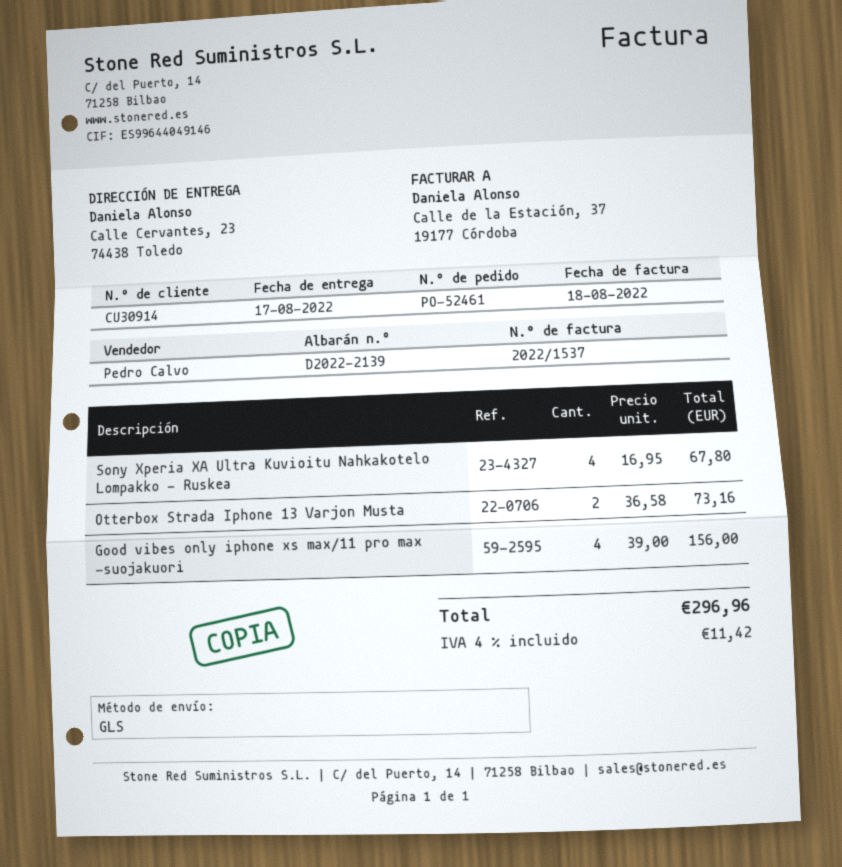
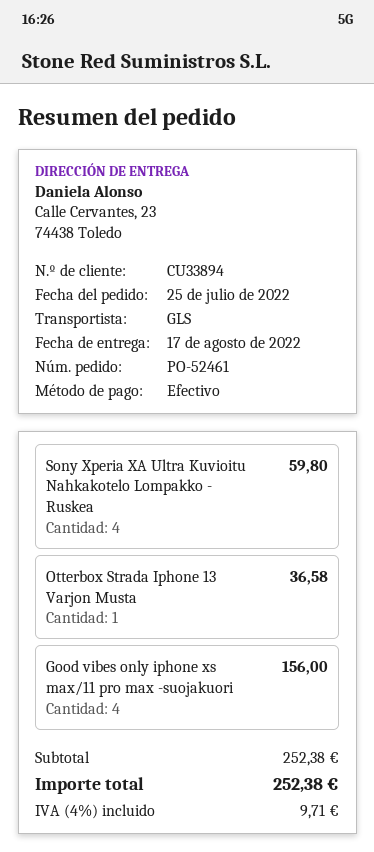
customer number: CU30914 -> CU33894
Sony Xperia XA Ultra Kuvioitu Nahkakotelo Lompakko - Ruskea: 4 for 67.80 -> 4 for 59.80
Otterbox Strada Iphone 13 Varjon Musta: 2 for 73.16 -> 1 for 36.58
tax: 4% = 11.42 -> 4% = 9.71
total: 296.96 -> 252.38

